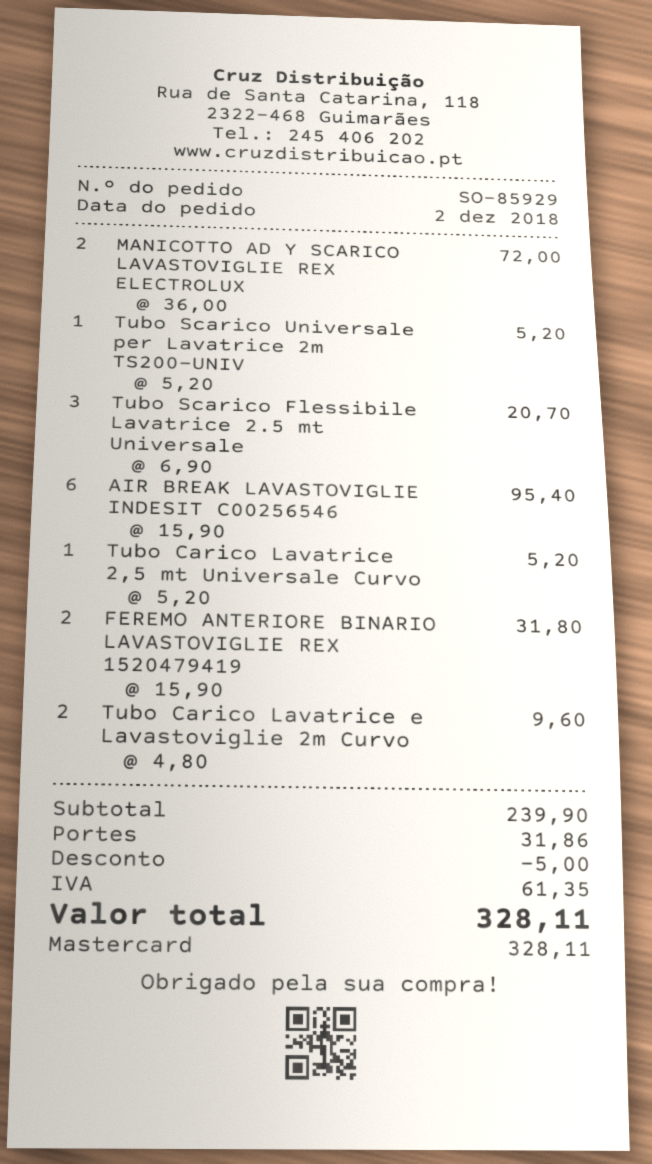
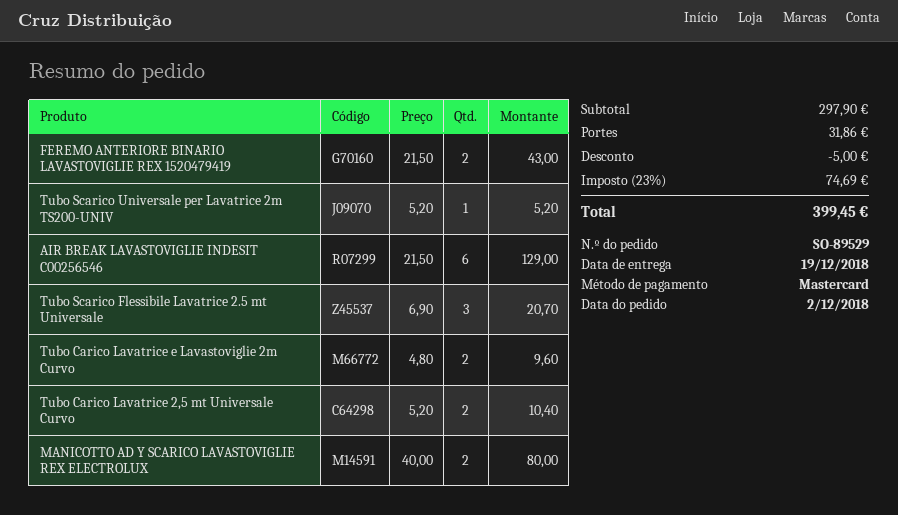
order number: SO-85929 -> SO-89529
MANICOTTO AD Y SCARICO LAVASTOVIGLIE REX ELECTROLUX: 2 x 36.00 = 72.00 -> 2 x 40.00 = 80.00
AIR BREAK LAVASTOVIGLIE INDESIT C00256546: 6 x 15.90 = 95.40 -> 6 x 21.50 = 129.00
Tubo Carico Lavatrice 2,5 mt Universale Curvo: 1 x 5.20 = 5.20 -> 2 x 5.20 = 10.40
FEREMO ANTERIORE BINARIO LAVASTOVIGLIE REX 1520479419: 2 x 15.90 = 31.80 -> 2 x 21.50 = 43.00
subtotal: 239.90 -> 297.90
tax: 61.35 -> 74.69
total: 328.11 -> 399.45

